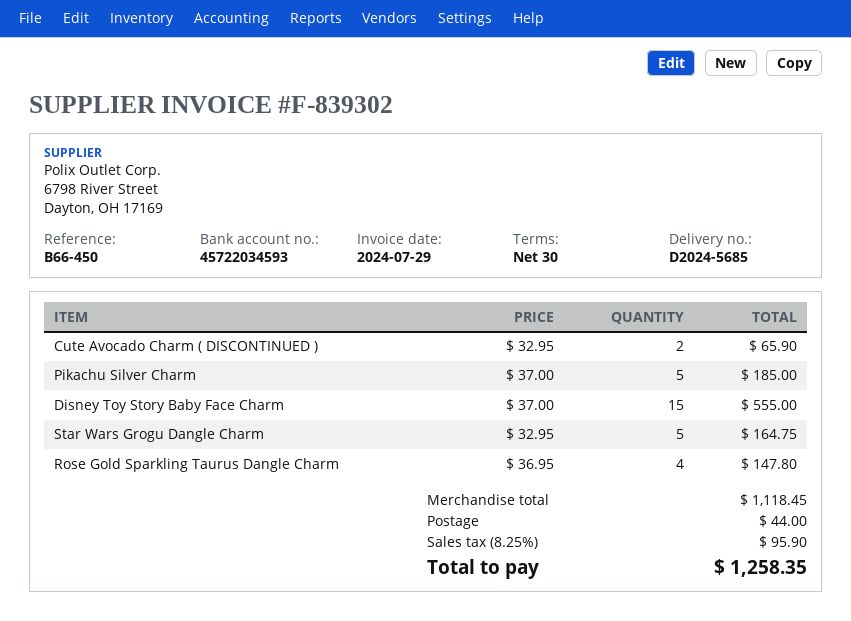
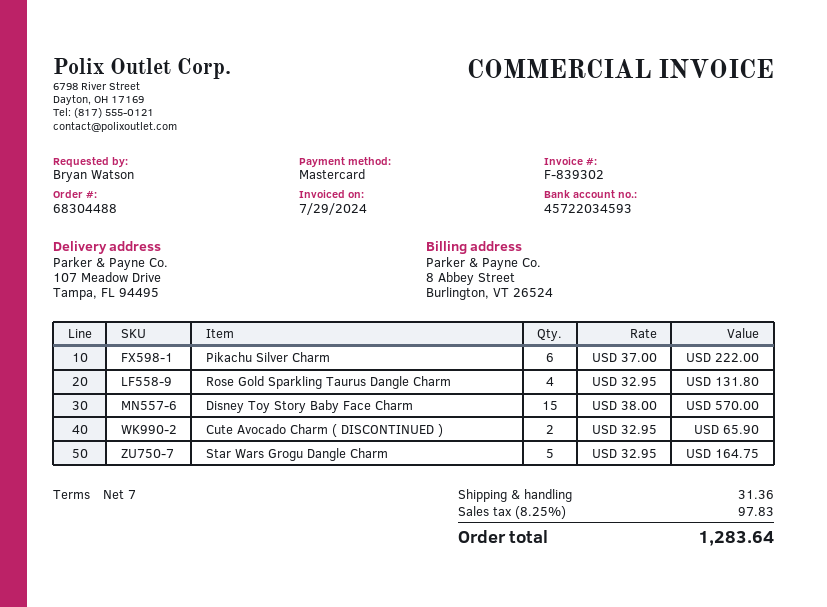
payment terms: 30 days -> 7 days
Pikachu Silver Charm: 5 x 37.00 = 185.00 -> 6 x 37.00 = 222.00
Disney Toy Story Baby Face Charm: 15 x 37.00 = 555.00 -> 15 x 38.00 = 570.00
Rose Gold Sparkling Taurus Dangle Charm: 4 x 36.95 = 147.80 -> 4 x 32.95 = 131.80
shipping: 44.00 -> 31.36
tax: 8.25% = 95.90 -> 8.25% = 97.83
total: 1258.35 -> 1283.64

